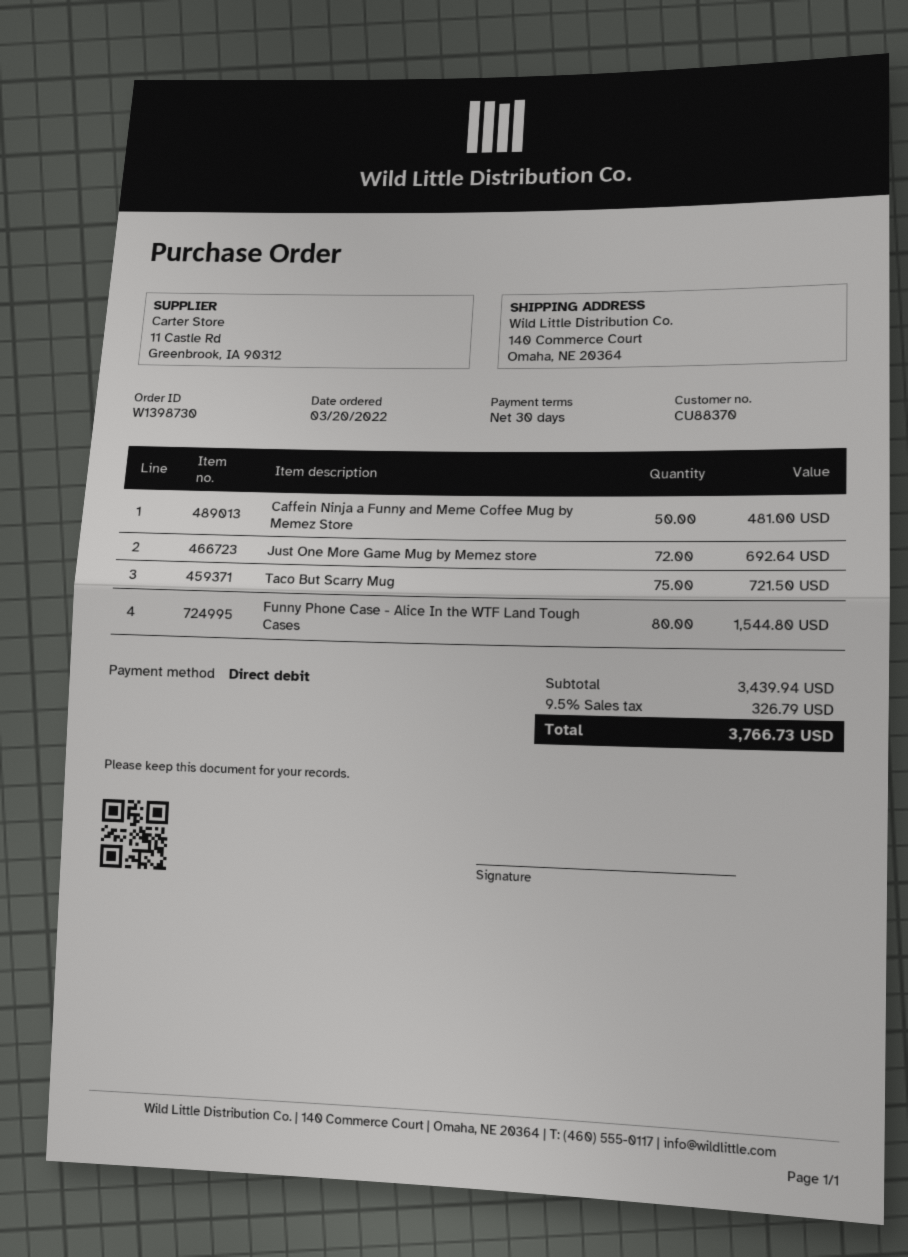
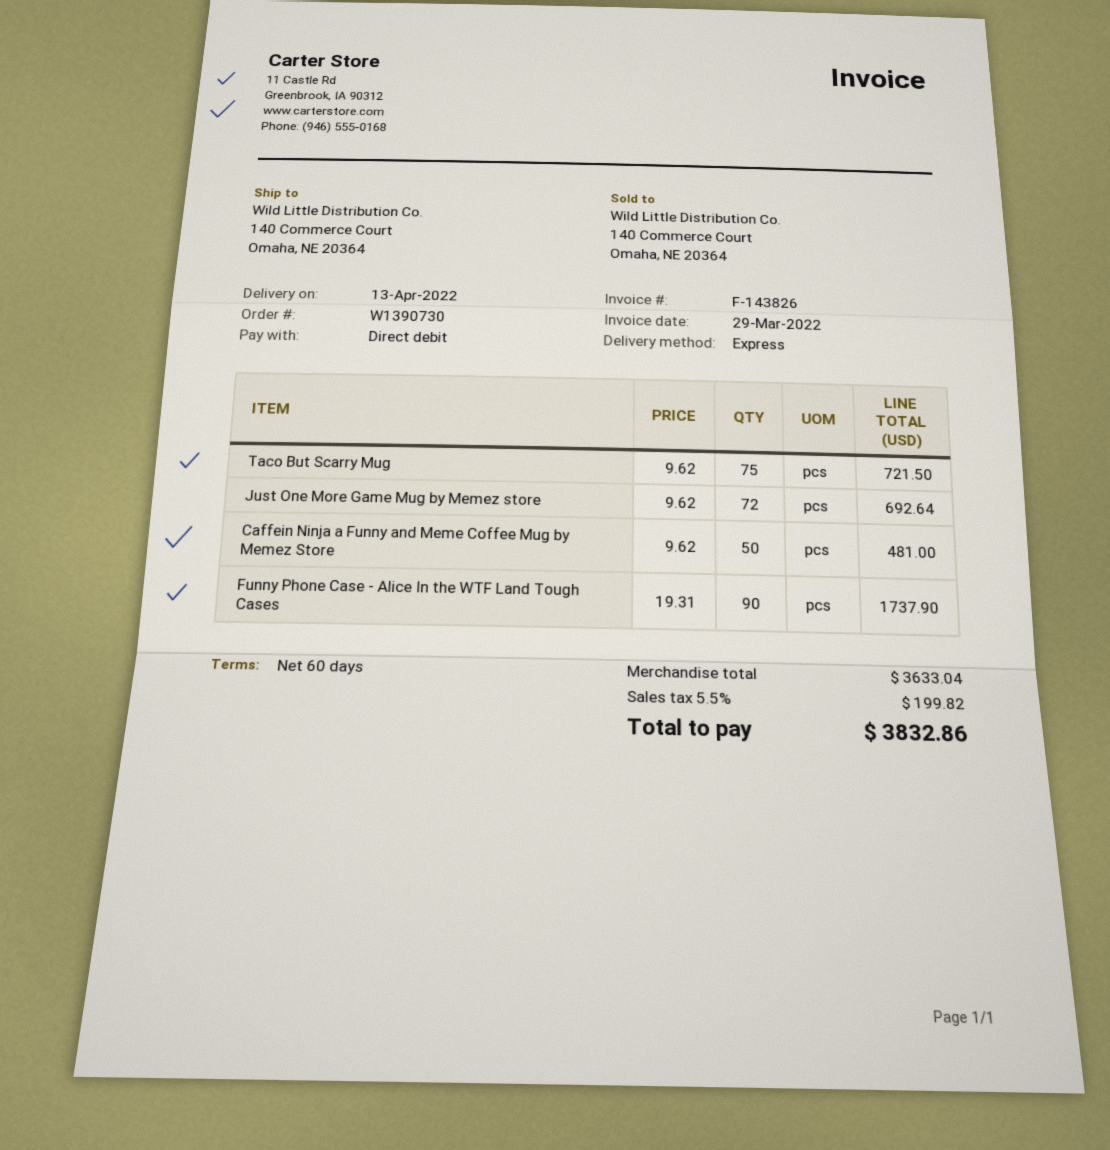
order number: W1398730 -> W1390730
payment terms: 30 days -> 60 days
Funny Phone Case - Alice In the WTF Land Tough Cases: 80 for 1544.80 -> 90 for 1737.90
subtotal: 3439.94 -> 3633.04
tax: 9.5% = 326.79 -> 5.5% = 199.82
total: 3766.73 -> 3832.86

